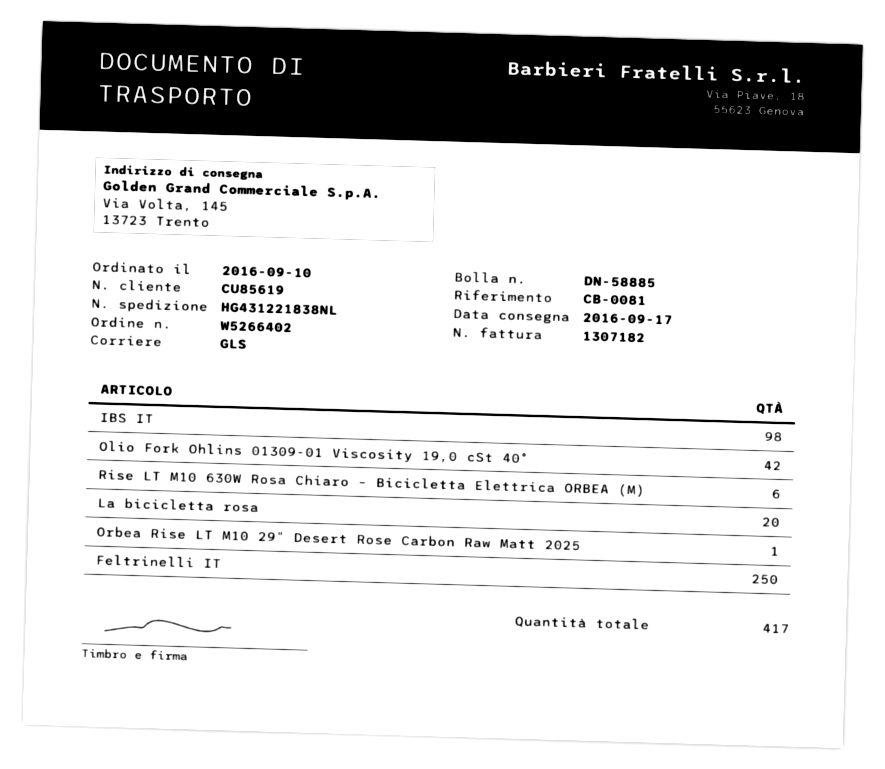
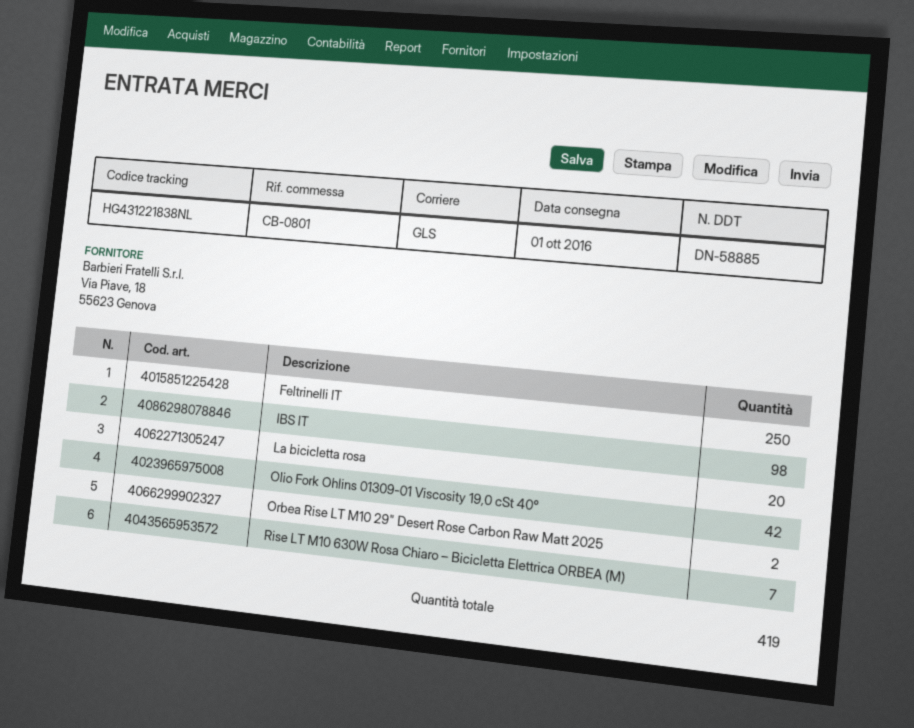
delivery date: 2016-09-17 -> 2016-10-01
reference: CB-0081 -> CB-0801
Rise LT M10 630W Rosa Chiaro – Bicicletta Elettrica ORBEA (M): 6 -> 7
Orbea Rise LT M10 29" Desert Rose Carbon Raw Matt 2025: 1 -> 2
total quantity: 417 -> 419

